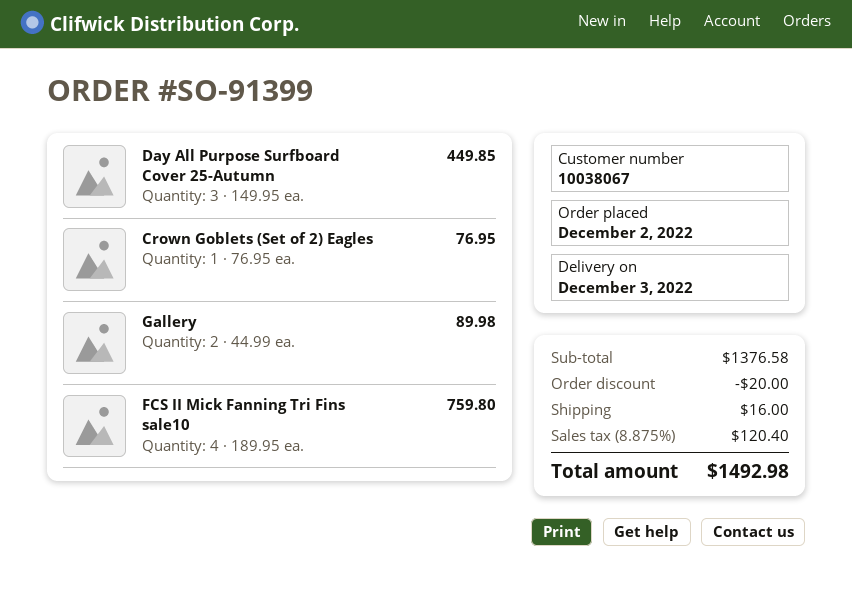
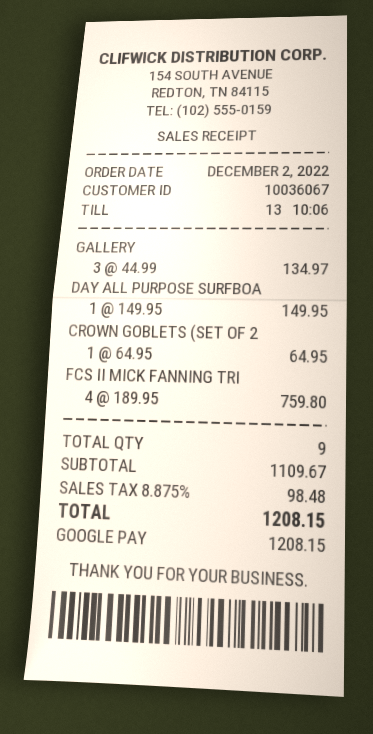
customer number: 10038067 -> 10036067
Day All Purpose Surfboard Cover 25-Autumn: 3 x 149.95 = 449.85 -> 1 x 149.95 = 149.95
Crown Goblets (Set of 2) Eagles: 1 x 76.95 = 76.95 -> 1 x 64.95 = 64.95
Gallery: 2 x 44.99 = 89.98 -> 3 x 44.99 = 134.97
subtotal: 1376.58 -> 1109.67
discount: 20.00 -> none
shipping: 16.00 -> none
tax: 8.875% = 120.40 -> 8.875% = 98.48
total: 1492.98 -> 1208.15

